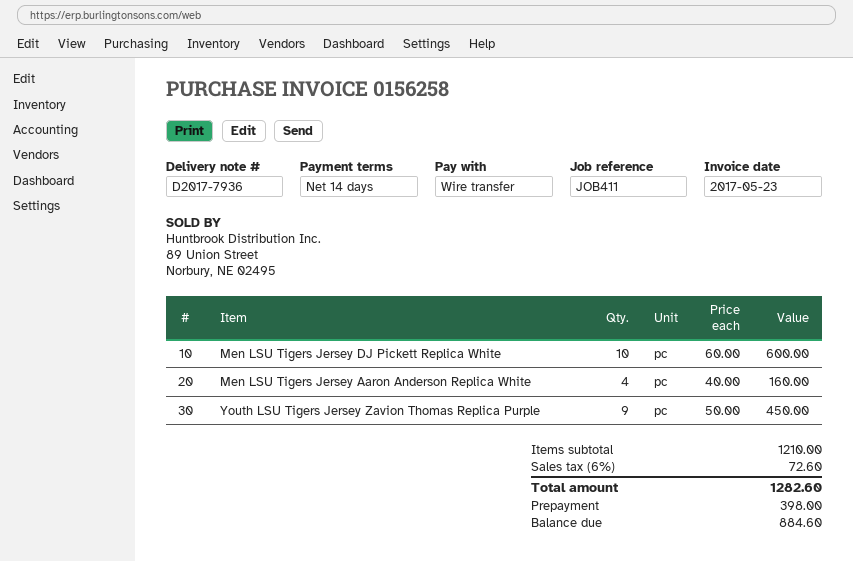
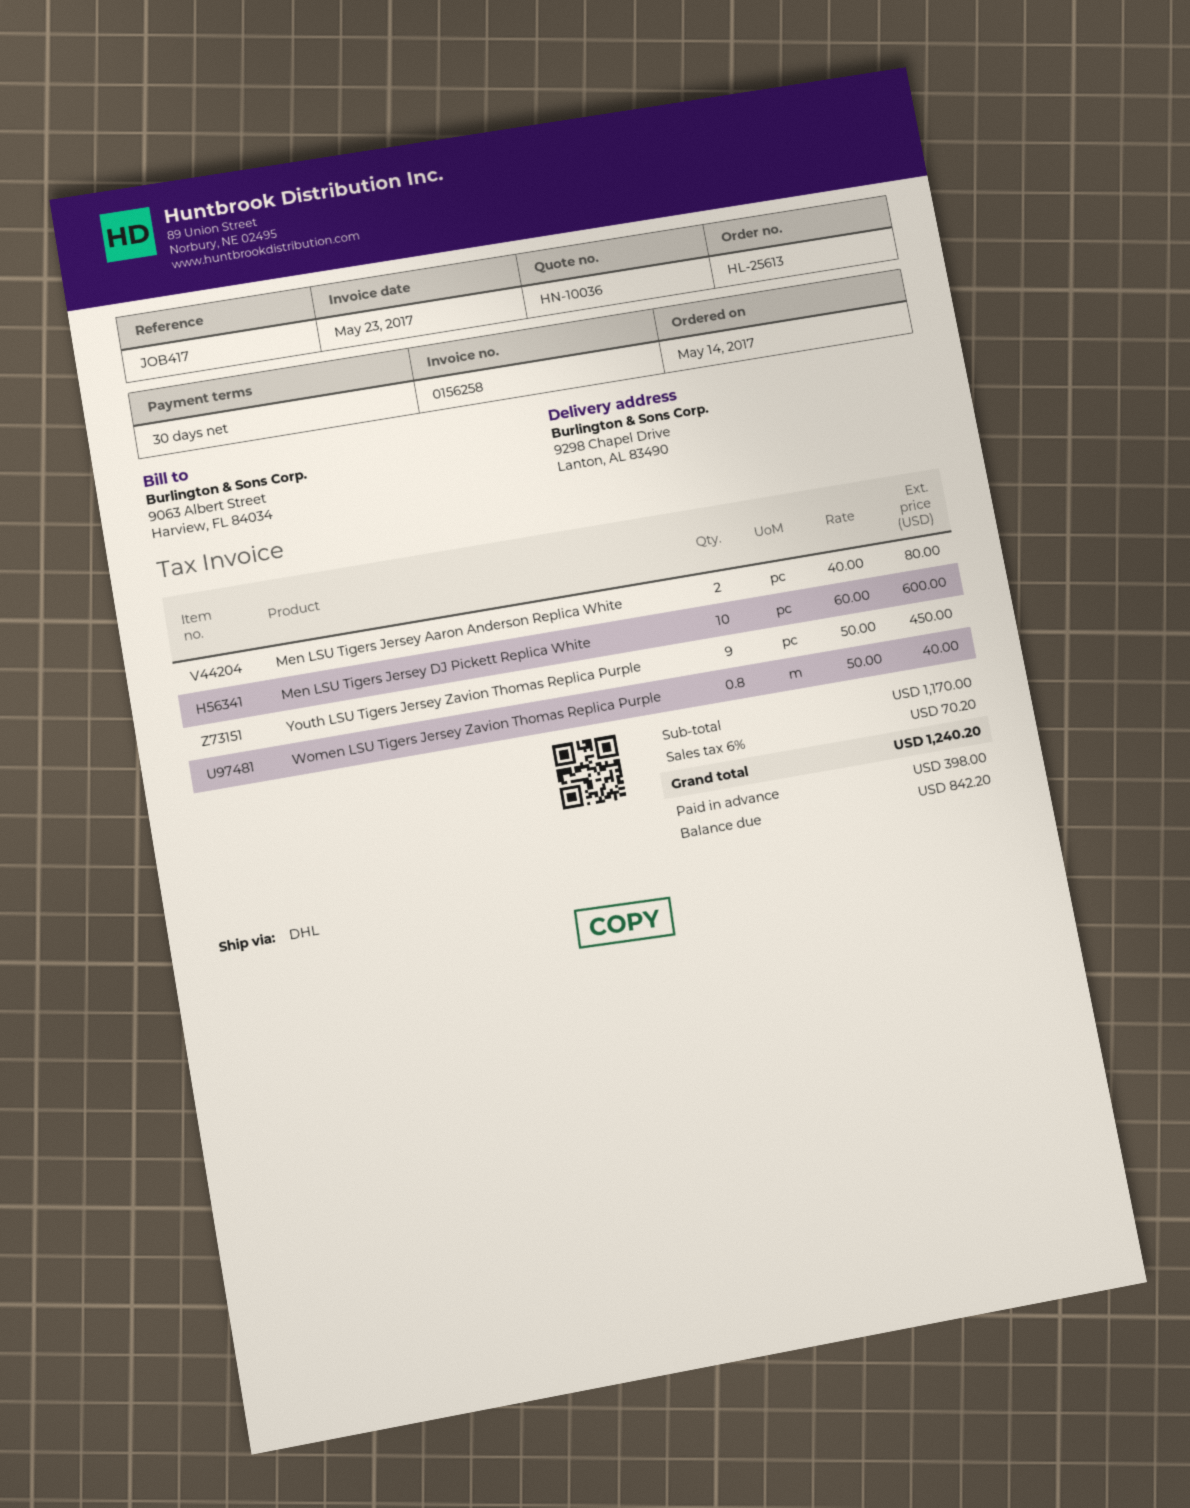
payment terms: 14 days -> 30 days
reference: JOB411 -> JOB417
Men LSU Tigers Jersey Aaron Anderson Replica White: 4 x 40.00 = 160.00 -> 2 x 40.00 = 80.00
Women LSU Tigers Jersey Zavion Thomas Replica Purple: none -> 0.8 x 50.00 = 40.00
subtotal: 1210.00 -> 1170.00
tax: 6% = 72.60 -> 6% = 70.20
total: 1282.60 -> 1240.20
balance: 884.60 -> 842.20

